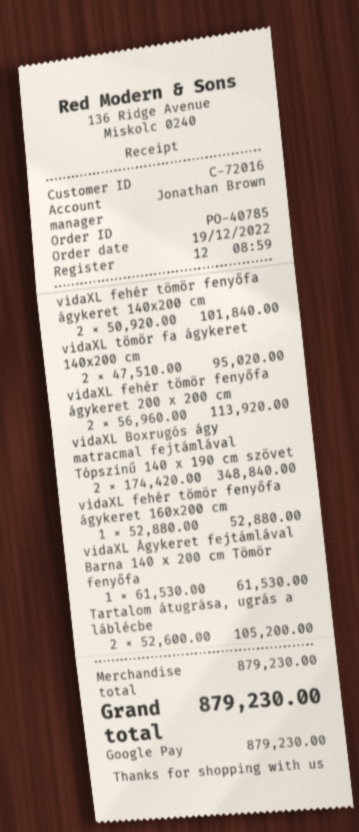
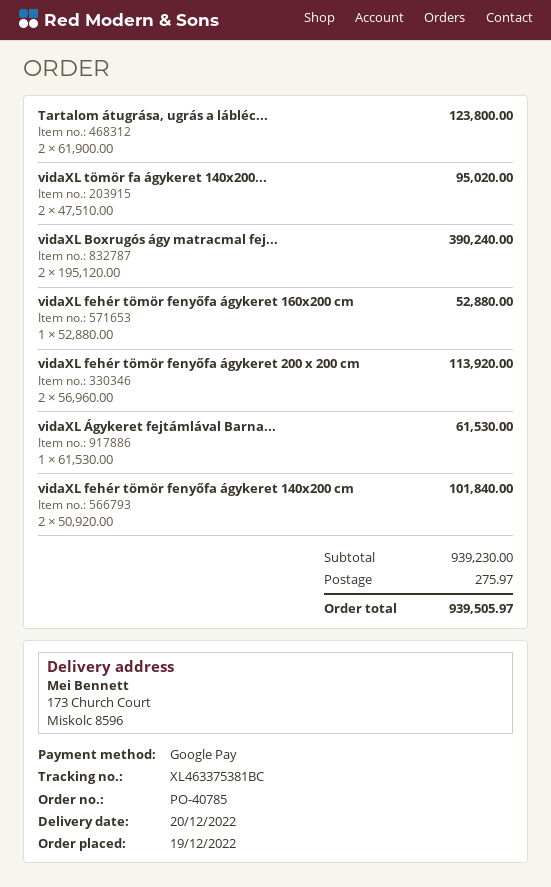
vidaXL Boxrugós ágy matracmal fejtámlával Tópszínű 140 x 190 cm szövet: 2 x 174420.00 = 348840.00 -> 2 x 195120.00 = 390240.00
Tartalom átugrása, ugrás a láblécbe: 2 x 52600.00 = 105200.00 -> 2 x 61900.00 = 123800.00
subtotal: 879230.00 -> 939230.00
shipping: none -> 275.97
total: 879230.00 -> 939505.97

